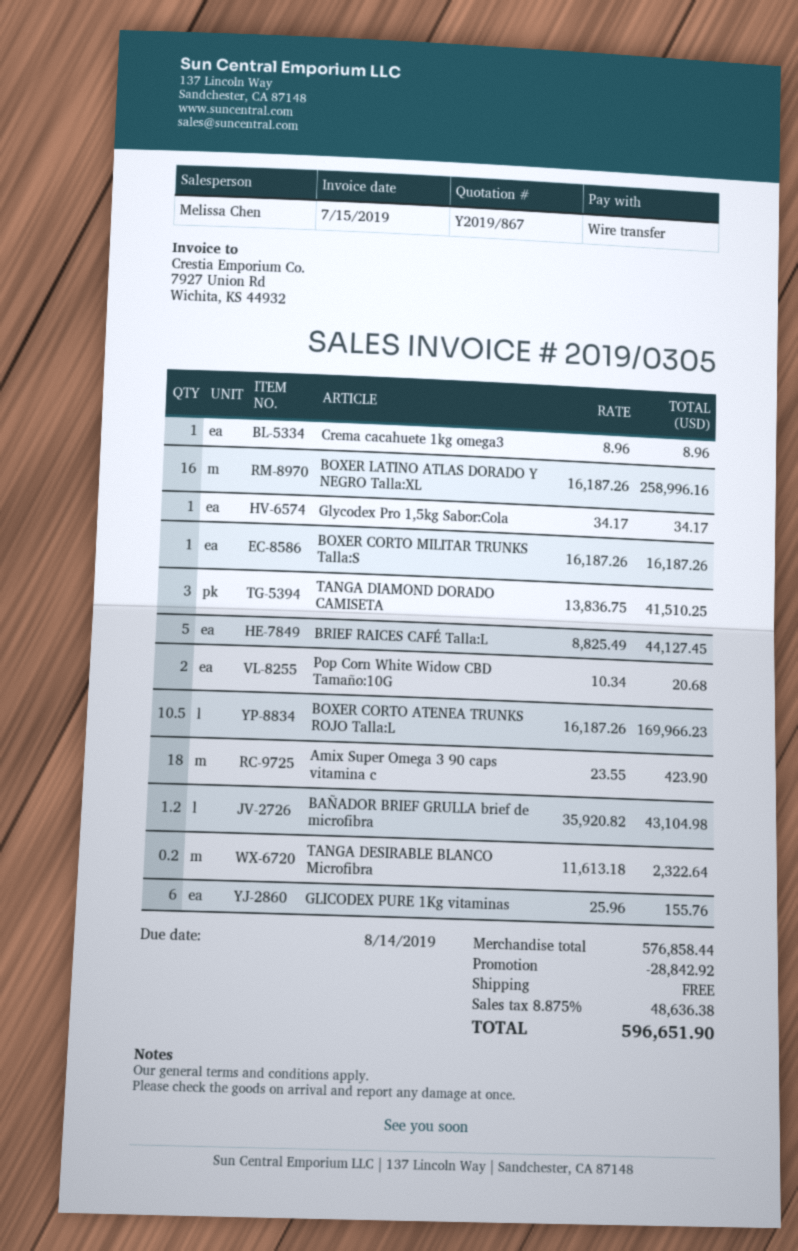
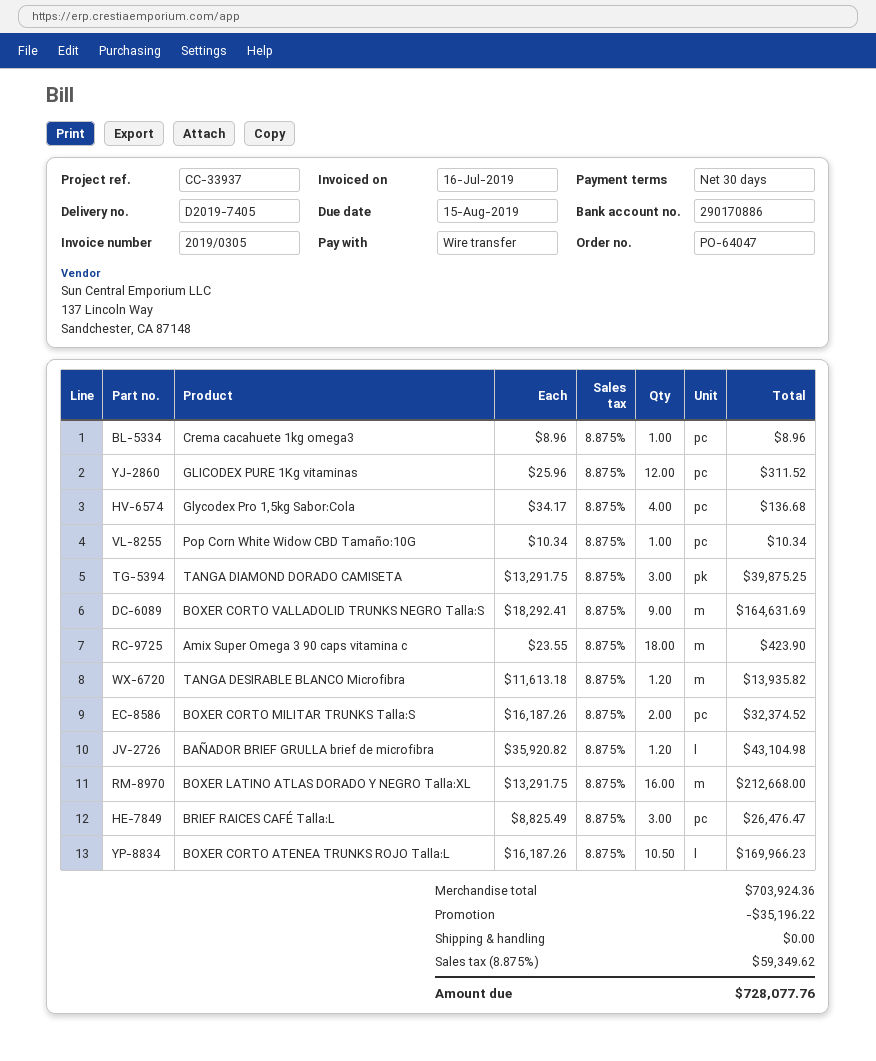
invoice date: 2019-07-15 -> 2019-07-16
due date: 2019-08-14 -> 2019-08-15
BOXER LATINO ATLAS DORADO Y NEGRO Talla:XL: 16 x 16187.26 = 258996.16 -> 16 x 13291.75 = 212668.00
Glycodex Pro 1,5kg Sabor:Cola: 1 x 34.17 = 34.17 -> 4 x 34.17 = 136.68
BOXER CORTO MILITAR TRUNKS Talla:S: 1 x 16187.26 = 16187.26 -> 2 x 16187.26 = 32374.52
TANGA DIAMOND DORADO CAMISETA: 3 x 13836.75 = 41510.25 -> 3 x 13291.75 = 39875.25
BRIEF RAICES CAFÉ Talla:L: 5 x 8825.49 = 44127.45 -> 3 x 8825.49 = 26476.47
Pop Corn White Widow CBD Tamaño:10G: 2 x 10.34 = 20.68 -> 1 x 10.34 = 10.34
TANGA DESIRABLE BLANCO Microfibra: 0.2 x 11613.18 = 2322.64 -> 1.2 x 11613.18 = 13935.82
GLICODEX PURE 1Kg vitaminas: 6 x 25.96 = 155.76 -> 12 x 25.96 = 311.52
BOXER CORTO VALLADOLID TRUNKS NEGRO Talla:S: none -> 9 x 18292.41 = 164631.69
subtotal: 576858.44 -> 703924.36
discount: 28842.92 -> 35196.22
tax: 8.875% = 48636.38 -> 8.875% = 59349.62
total: 596651.90 -> 728077.76

